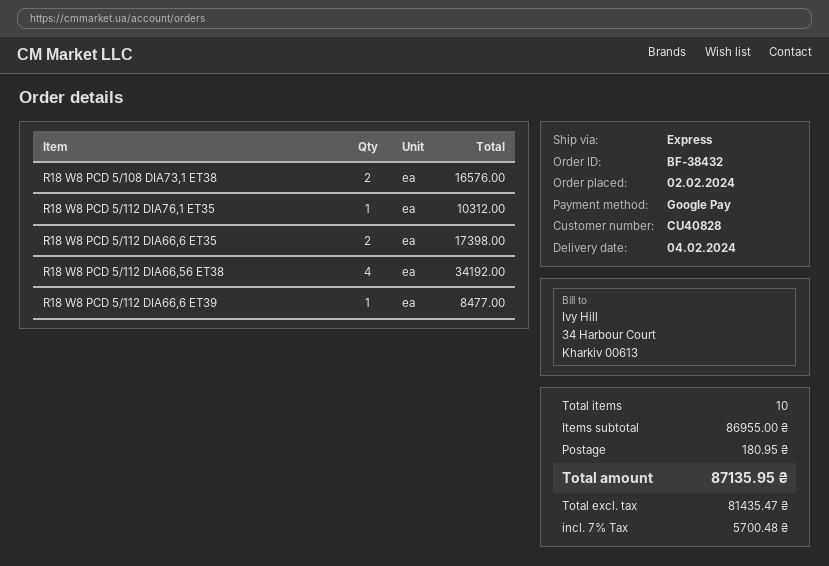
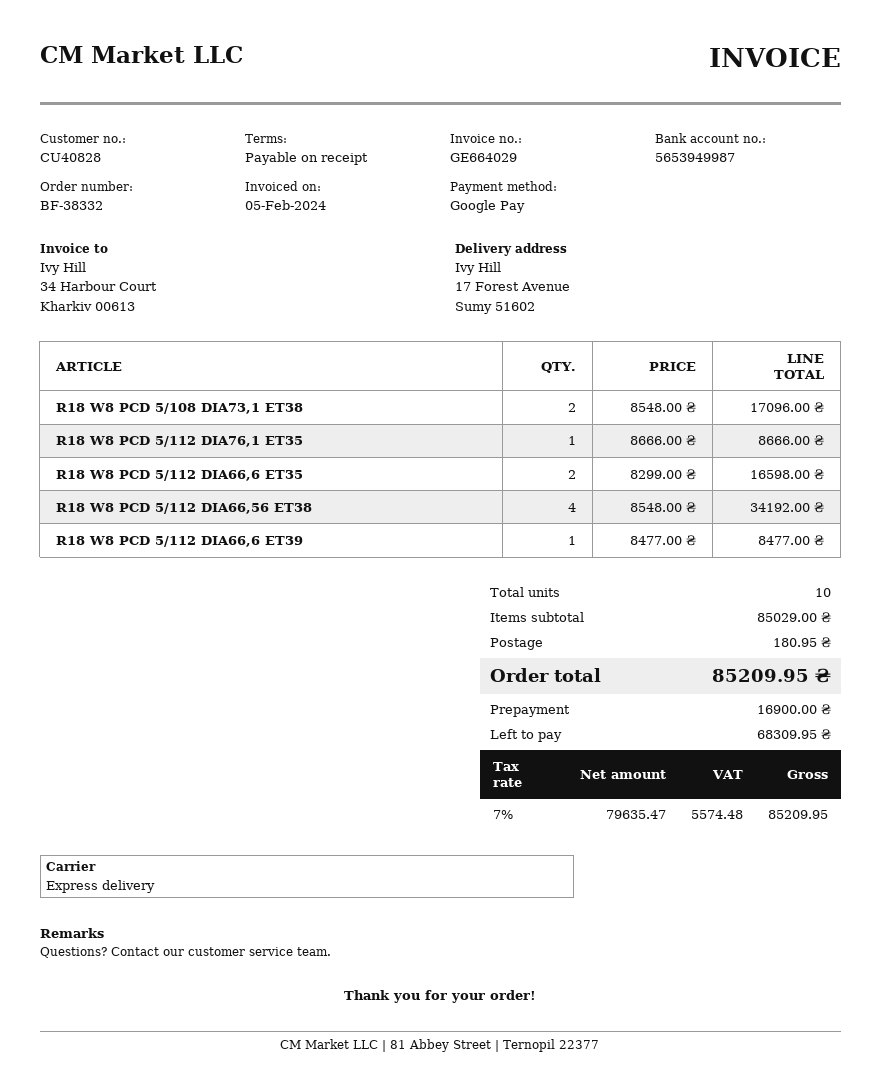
order number: BF-38432 -> BF-38332
R18 W8 PCD 5/108 DIA73,1 ET38: 2 for 16576.00 -> 2 for 17096.00
R18 W8 PCD 5/112 DIA76,1 ET35: 1 for 10312.00 -> 1 for 8666.00
R18 W8 PCD 5/112 DIA66,6 ET35: 2 for 17398.00 -> 2 for 16598.00
subtotal: 86955.00 -> 85029.00
net: 81435.47 -> 79635.47
tax: 7% = 5700.48 -> 7% = 5574.48
total: 87135.95 -> 85209.95

